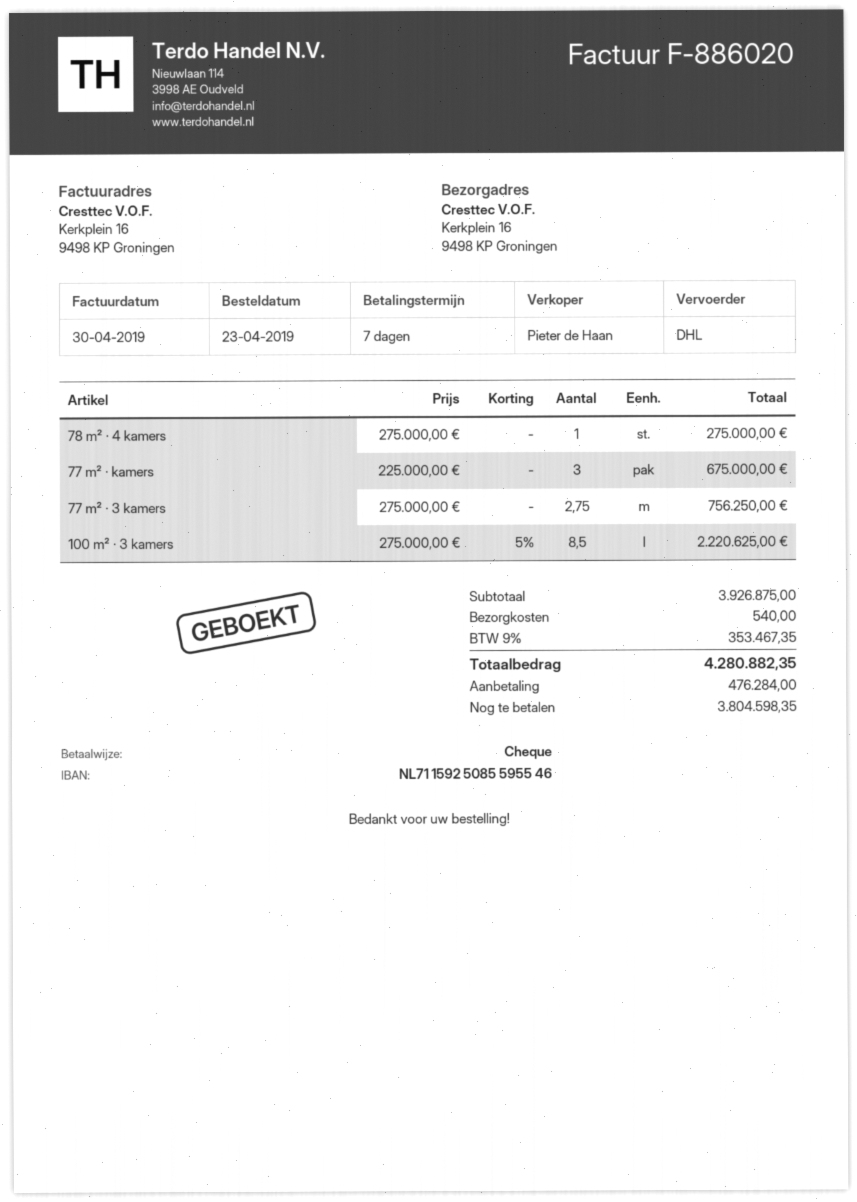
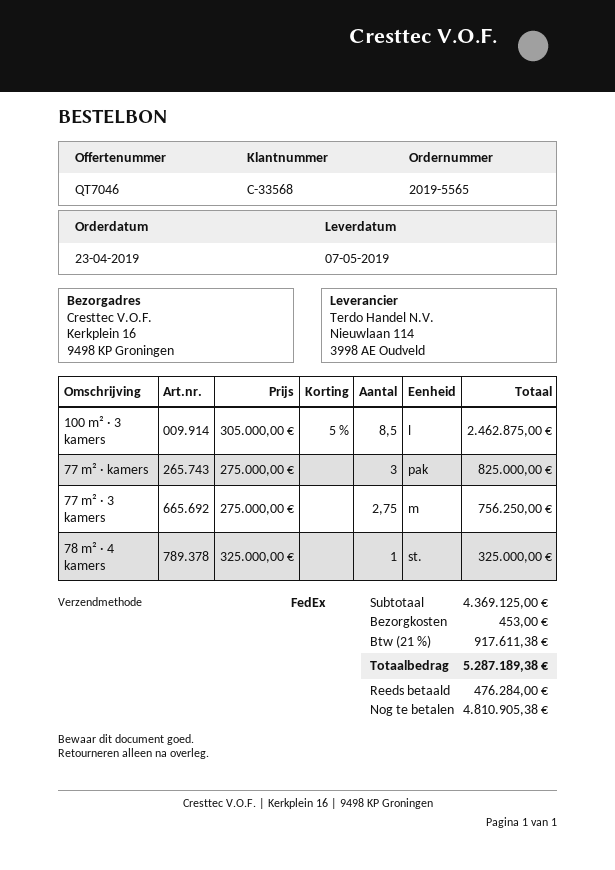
shipping method: DHL -> FedEx
78 m² · 4 kamers: 1 x 275000.00 = 275000.00 -> 1 x 325000.00 = 325000.00
77 m² · kamers: 3 x 225000.00 = 675000.00 -> 3 x 275000.00 = 825000.00
100 m² · 3 kamers: 8.5 x 275000.00 - 5% = 2220625.00 -> 8.5 x 305000.00 - 5% = 2462875.00
subtotal: 3926875.00 -> 4369125.00
shipping: 540.00 -> 453.00
tax: 9% = 353467.35 -> 21% = 917611.38
total: 4280882.35 -> 5287189.38
balance: 3804598.35 -> 4810905.38

